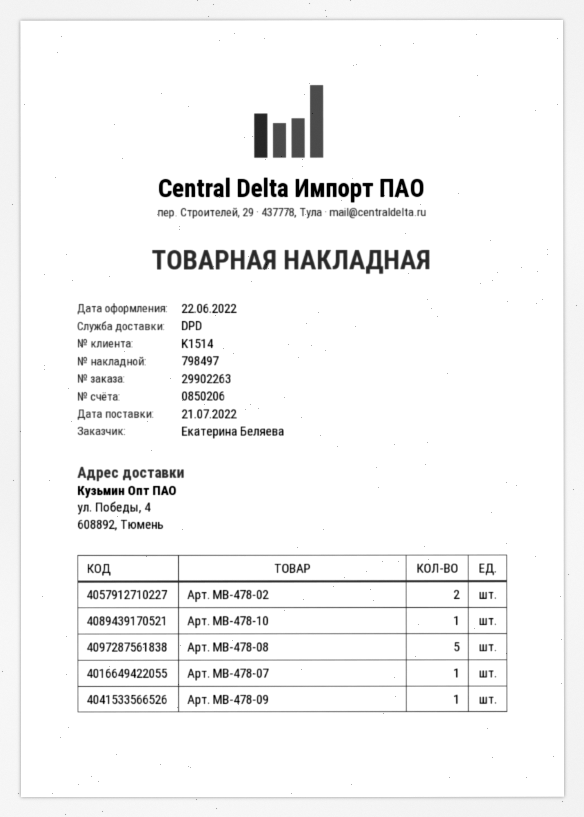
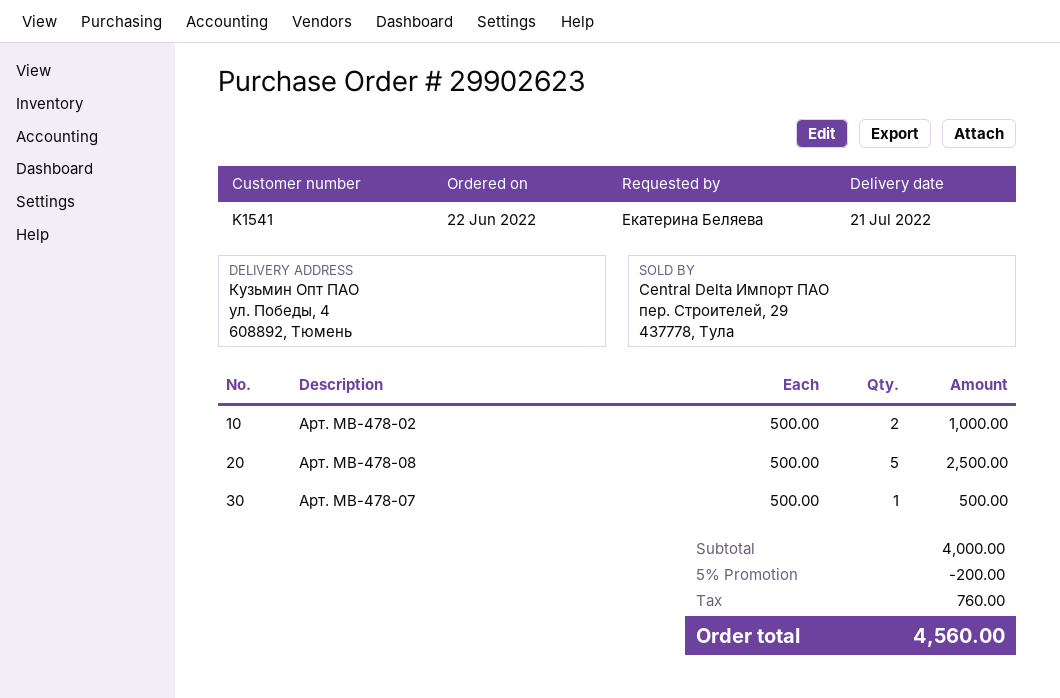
order number: 29902263 -> 29902623
customer number: K1514 -> K1541
Арт. MB-478-10: 1 -> none
Арт. MB-478-09: 1 -> none

